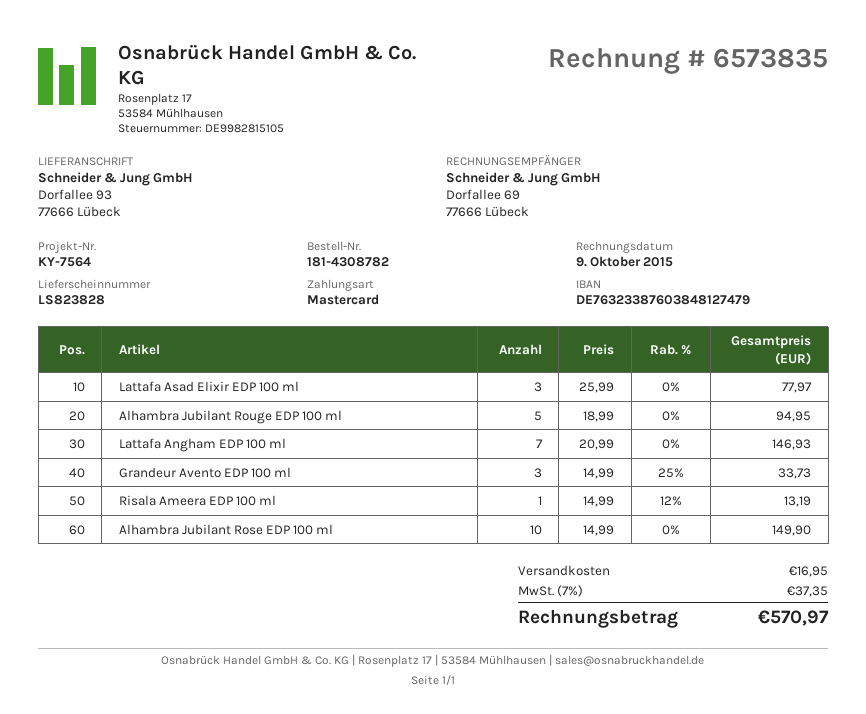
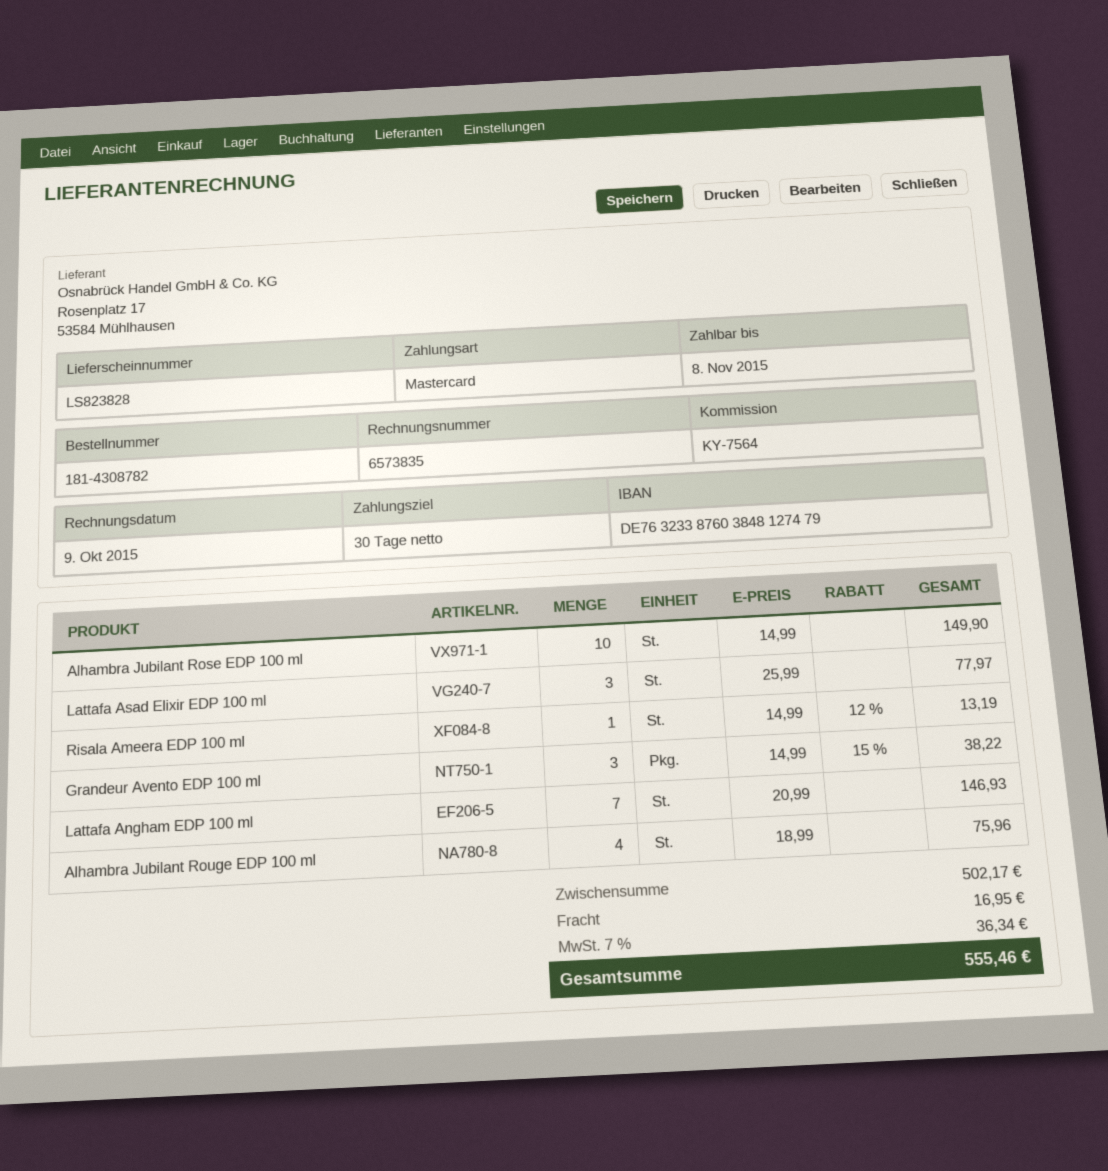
Alhambra Jubilant Rouge EDP 100 ml: 5 x 18.99 = 94.95 -> 4 x 18.99 = 75.96
Grandeur Avento EDP 100 ml: 3 x 14.99 - 25% = 33.73 -> 3 x 14.99 - 15% = 38.22
tax: 7% = 37.35 -> 7% = 36.34
total: 570.97 -> 555.46

